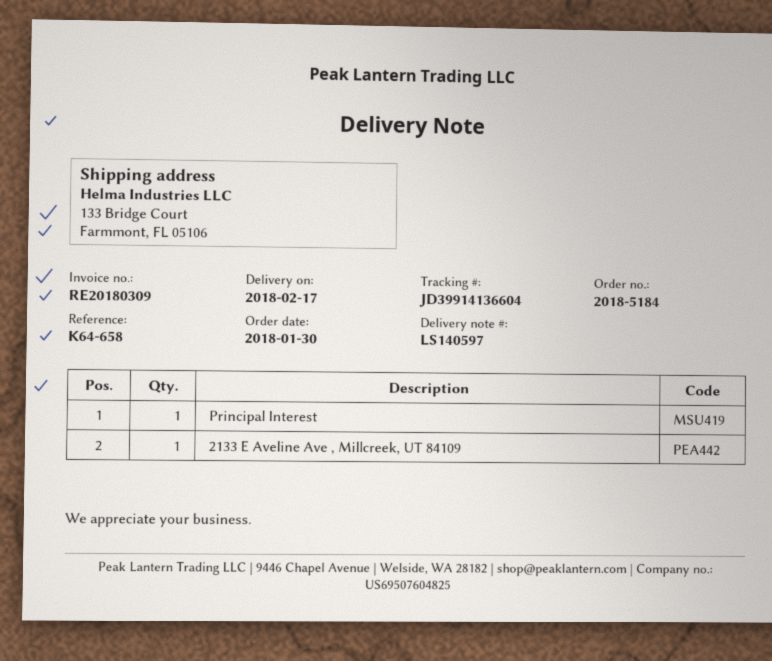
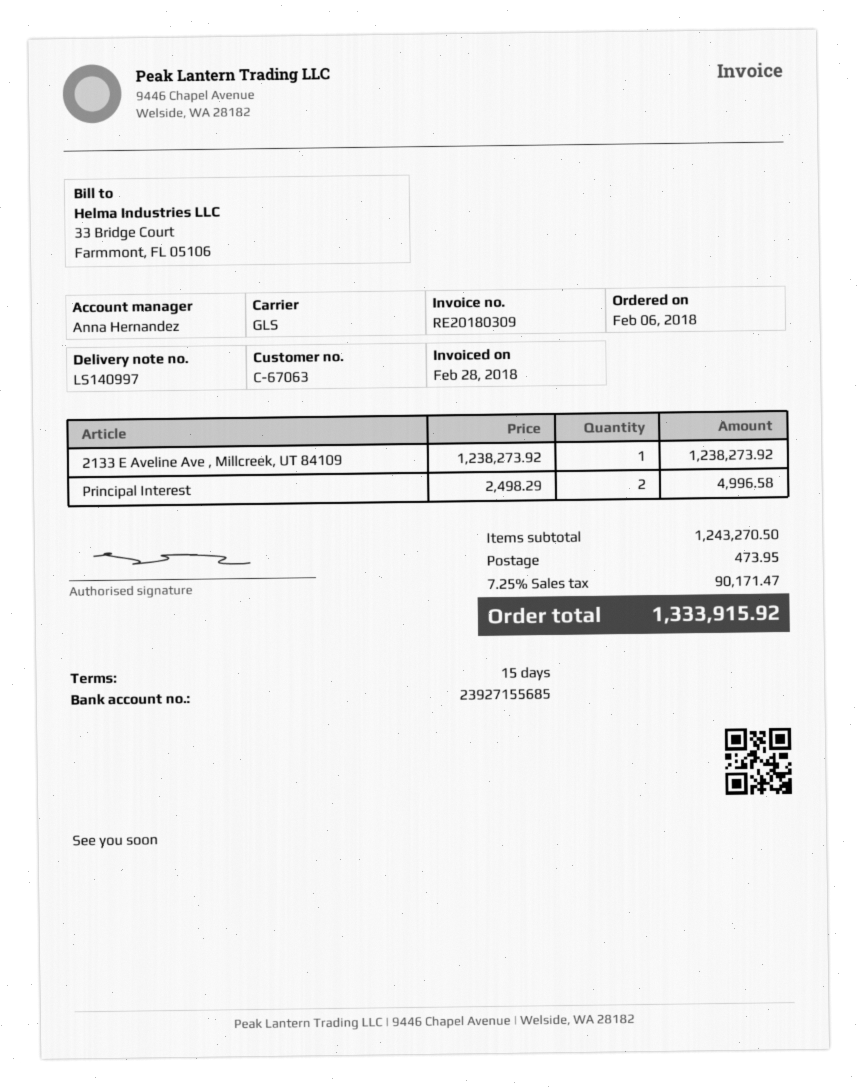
order date: 2018-01-30 -> 2018-02-06
delivery note number: LS140597 -> LS140997
Principal Interest: 1 -> 2

